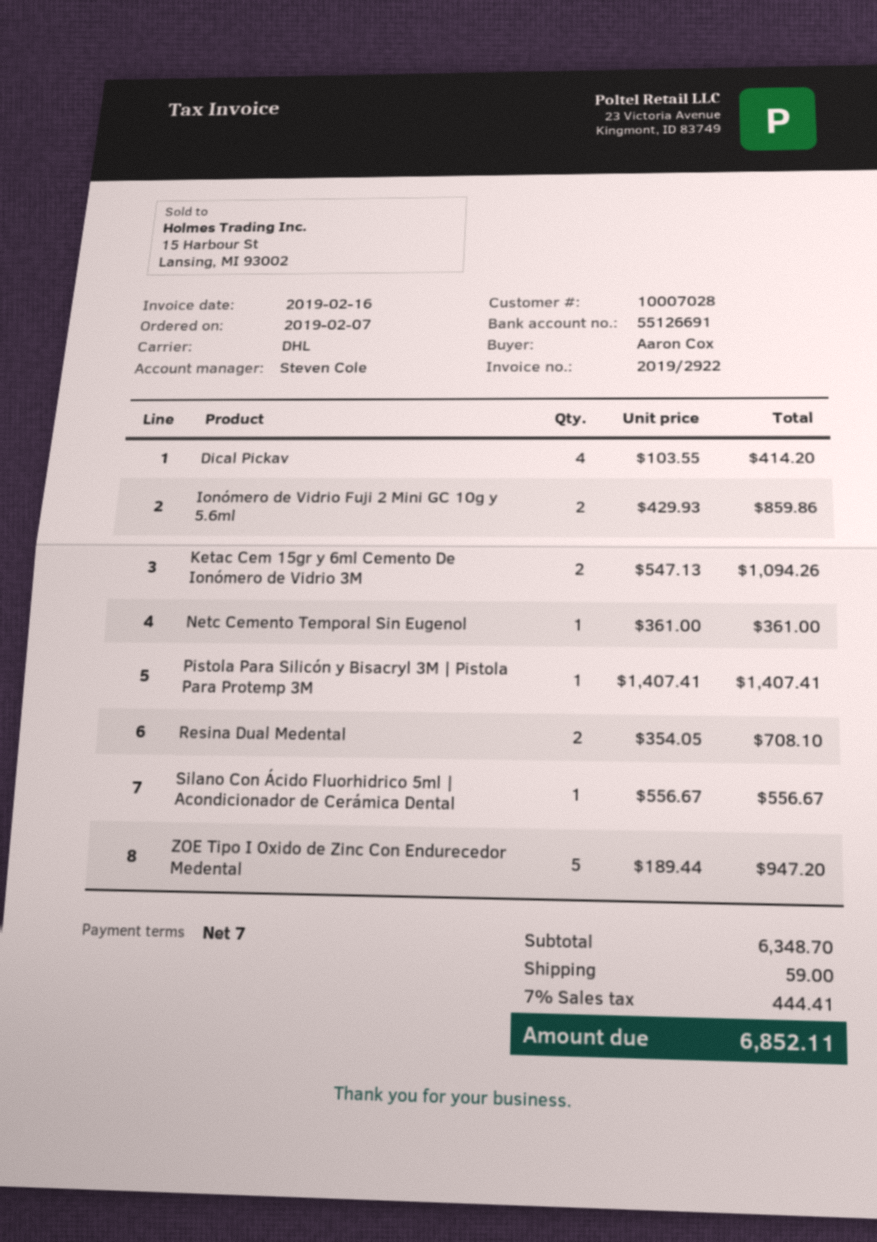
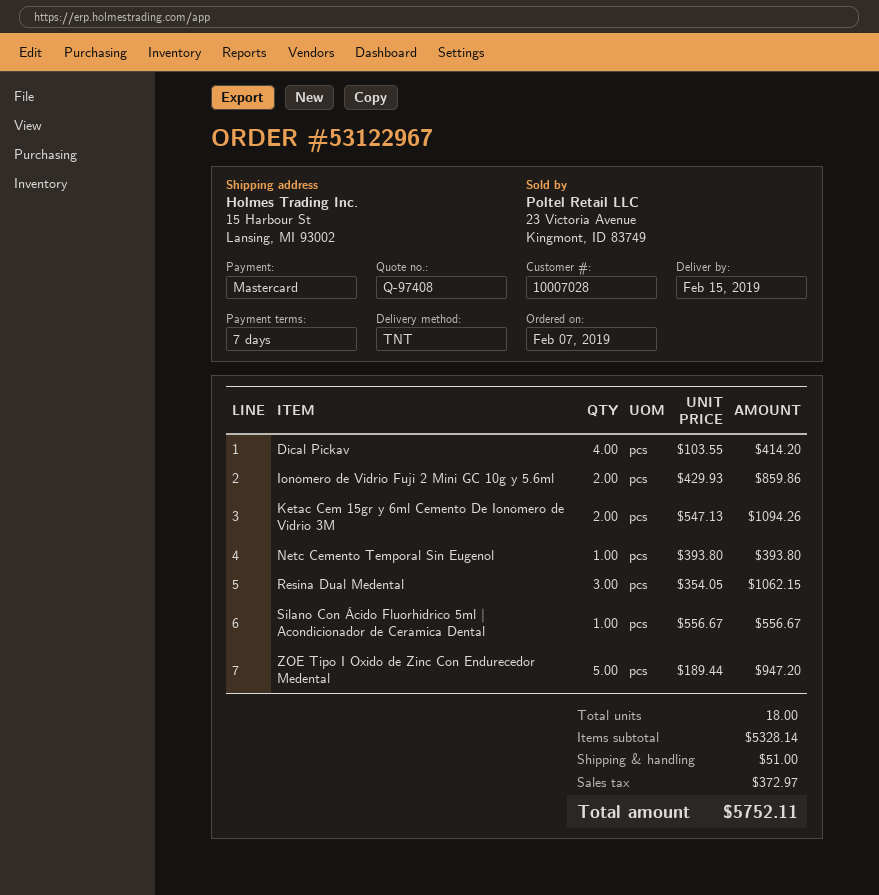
shipping method: DHL -> TNT
Netc Cemento Temporal Sin Eugenol: 1 x 361.00 = 361.00 -> 1 x 393.80 = 393.80
Pistola Para Silicón y Bisacryl 3M | Pistola Para Protemp 3M: 1 x 1407.41 = 1407.41 -> none
Resina Dual Medental: 2 x 354.05 = 708.10 -> 3 x 354.05 = 1062.15
subtotal: 6348.70 -> 5328.14
shipping: 59.00 -> 51.00
tax: 444.41 -> 372.97
total: 6852.11 -> 5752.11

